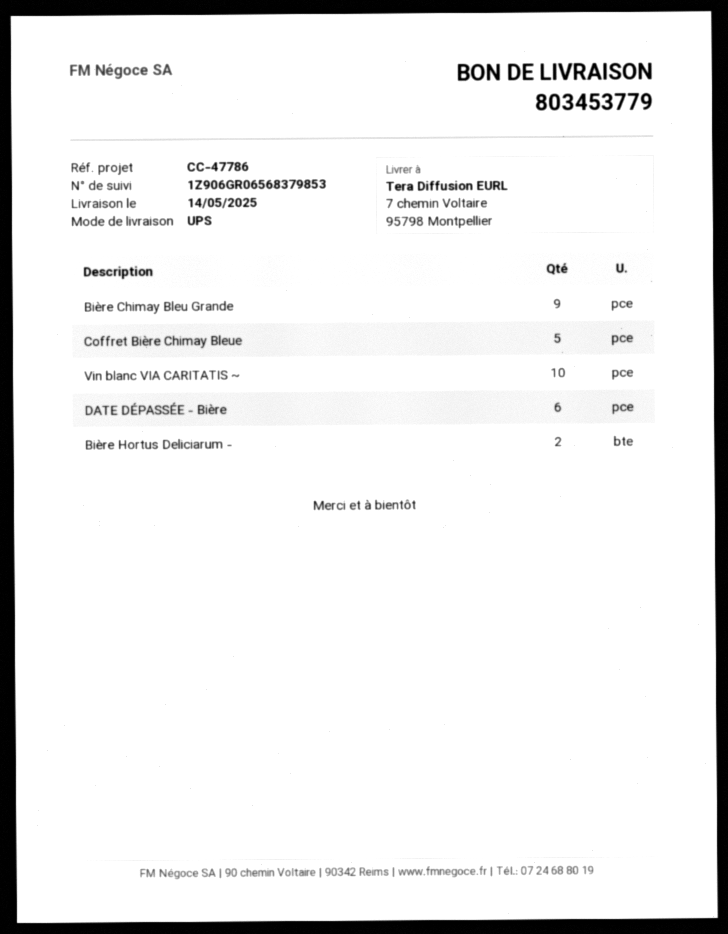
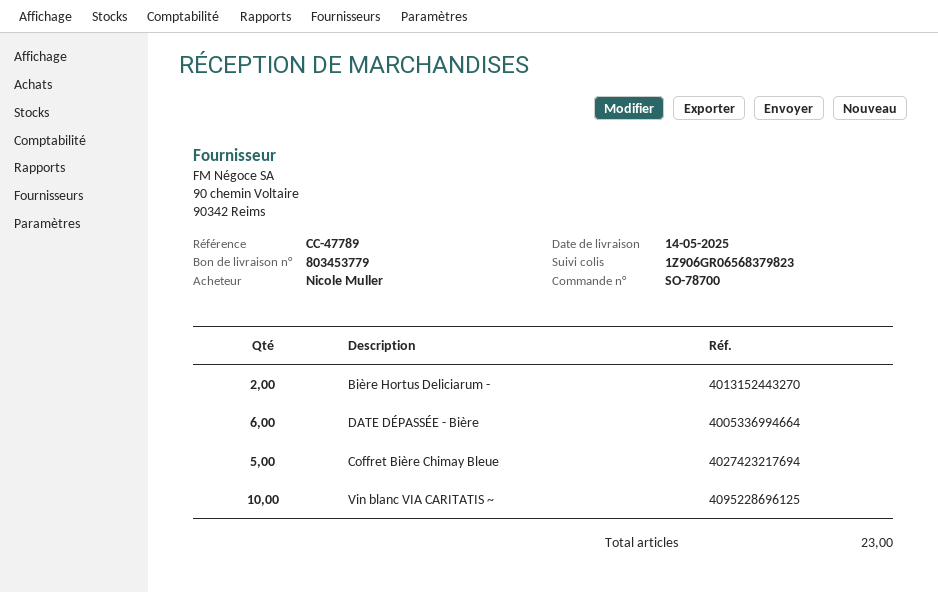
reference: CC-47786 -> CC-47789
tracking number: 1Z906GR06568379853 -> 1Z906GR06568379823
Bière Chimay Bleu Grande: 9 -> none

